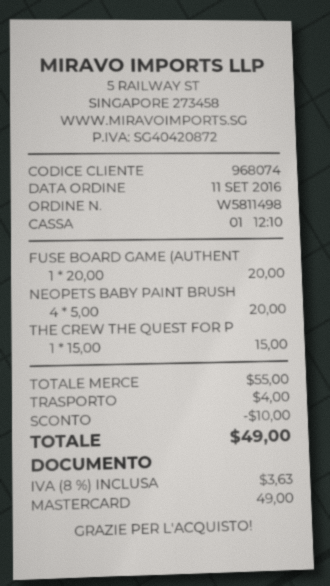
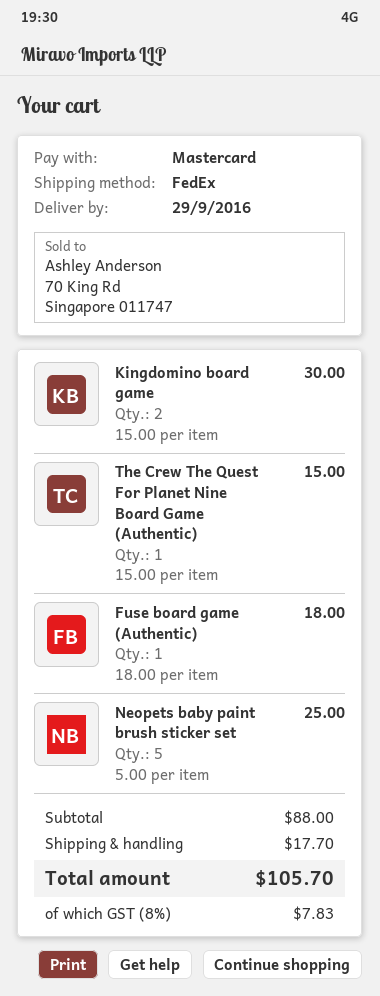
FUSE BOARD GAME (AUTHENT: 1 x 20.00 = 20.00 -> 1 x 18.00 = 18.00
NEOPETS BABY PAINT BRUSH: 4 x 5.00 = 20.00 -> 5 x 5.00 = 25.00
Kingdomino board game: none -> 2 x 15.00 = 30.00
subtotal: 55.00 -> 88.00
discount: 10.00 -> none
shipping: 4.00 -> 17.70
tax: 8% = 3.63 -> 8% = 7.83
total: 49.00 -> 105.70

